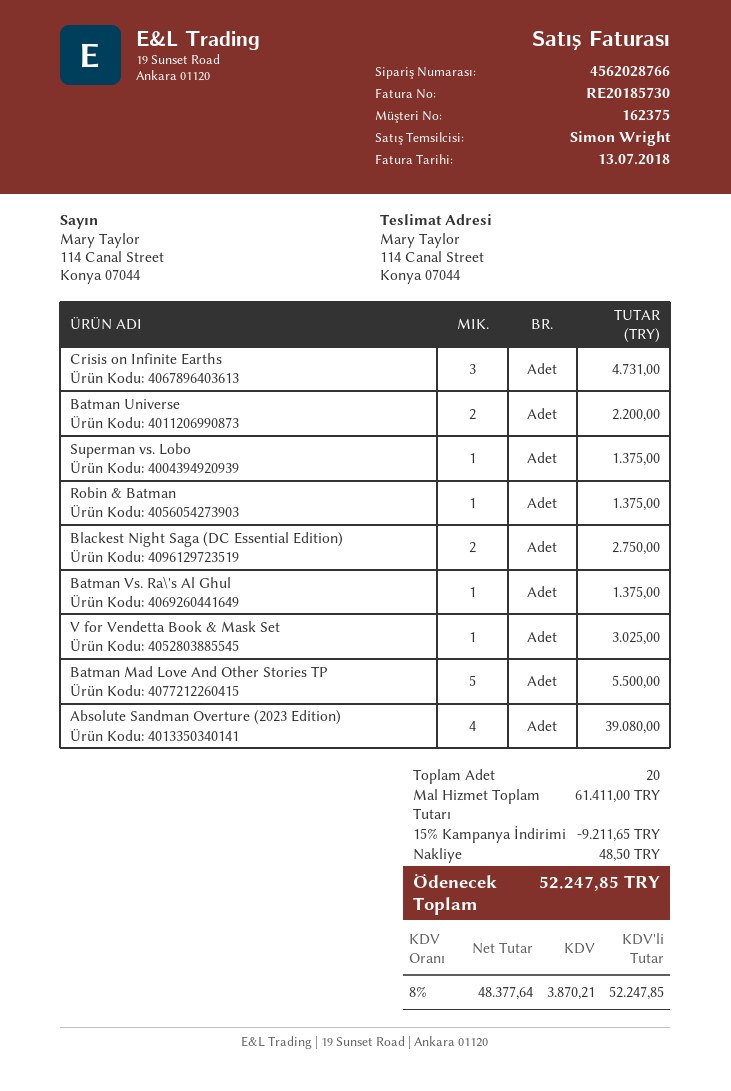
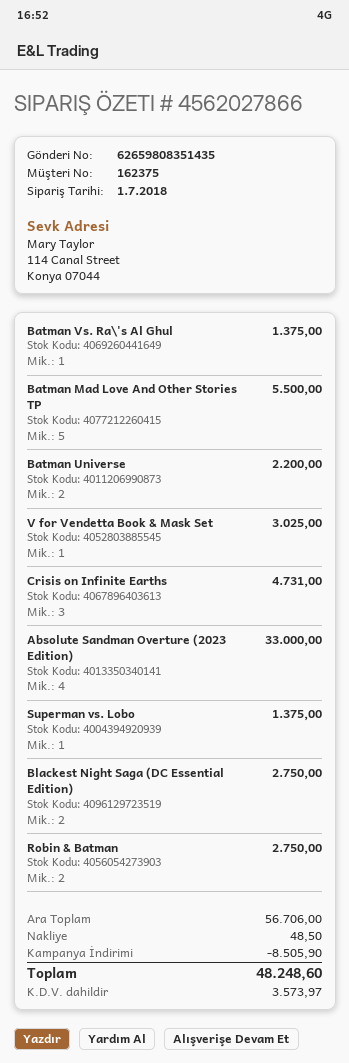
order number: 4562028766 -> 4562027866
Robin & Batman: 1 for 1375.00 -> 2 for 2750.00
Absolute Sandman Overture (2023 Edition): 4 for 39080.00 -> 4 for 33000.00
subtotal: 61411.00 -> 56706.00
discount: 9211.65 -> 8505.90
tax: 3870.21 -> 3573.97
total: 52247.85 -> 48248.60

